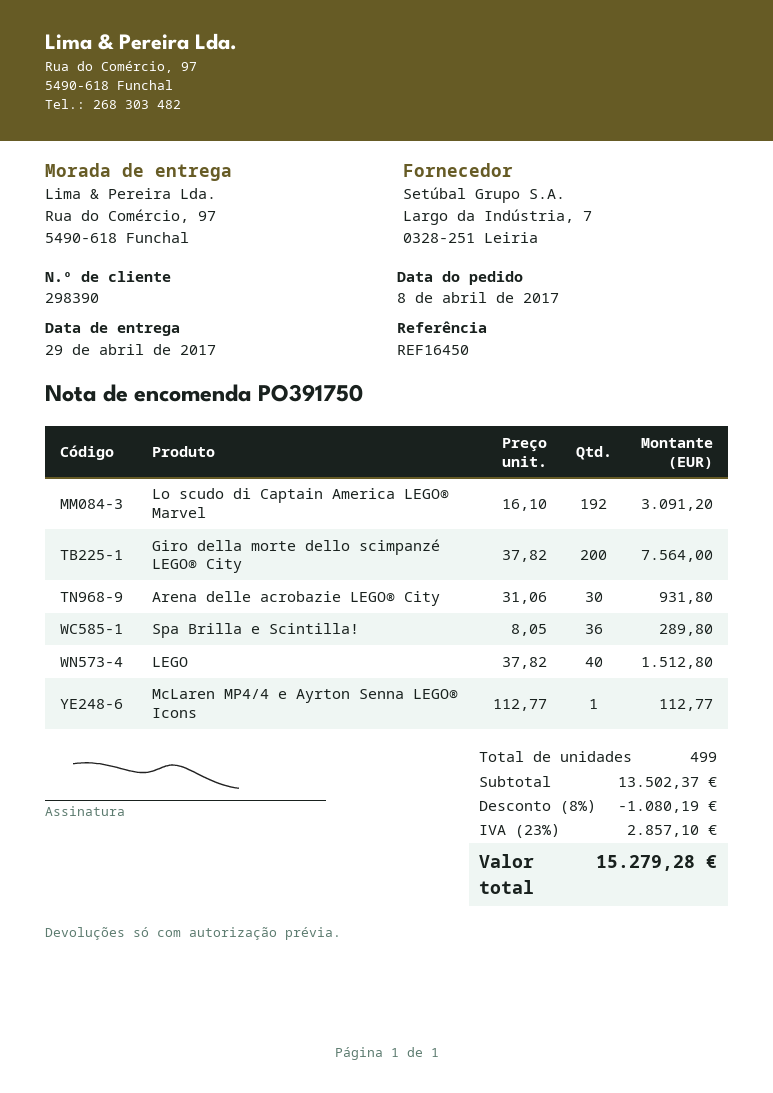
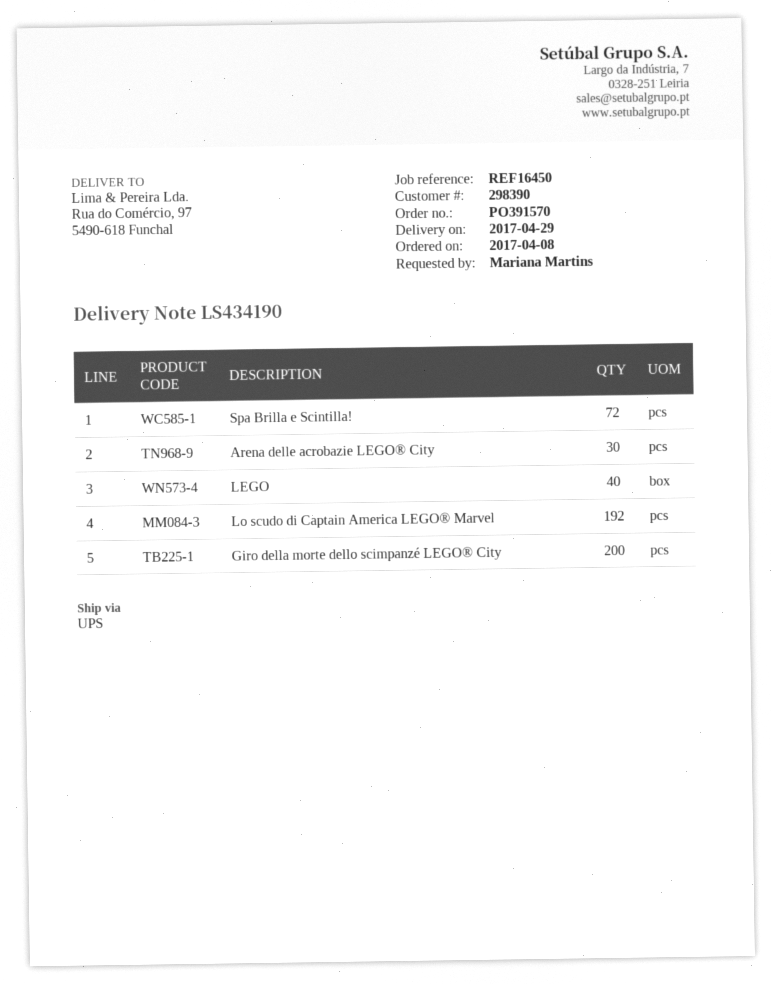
order number: PO391750 -> PO391570
Spa Brilla e Scintilla!: 36 -> 72
McLaren MP4/4 e Ayrton Senna LEGO® Icons: 1 -> none

